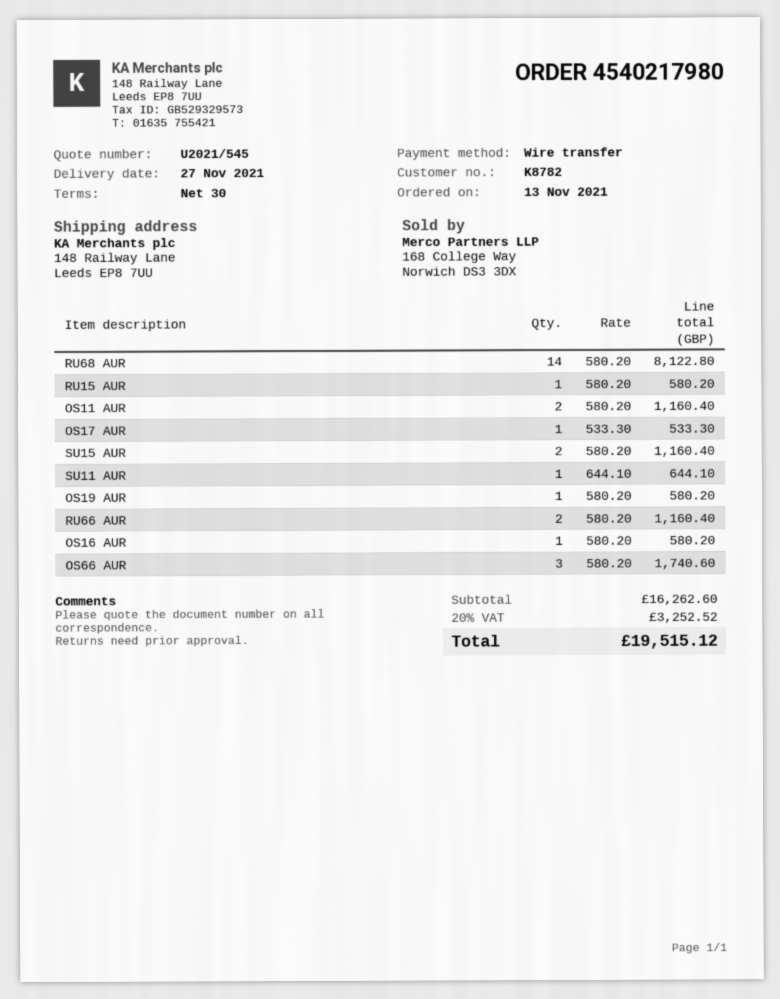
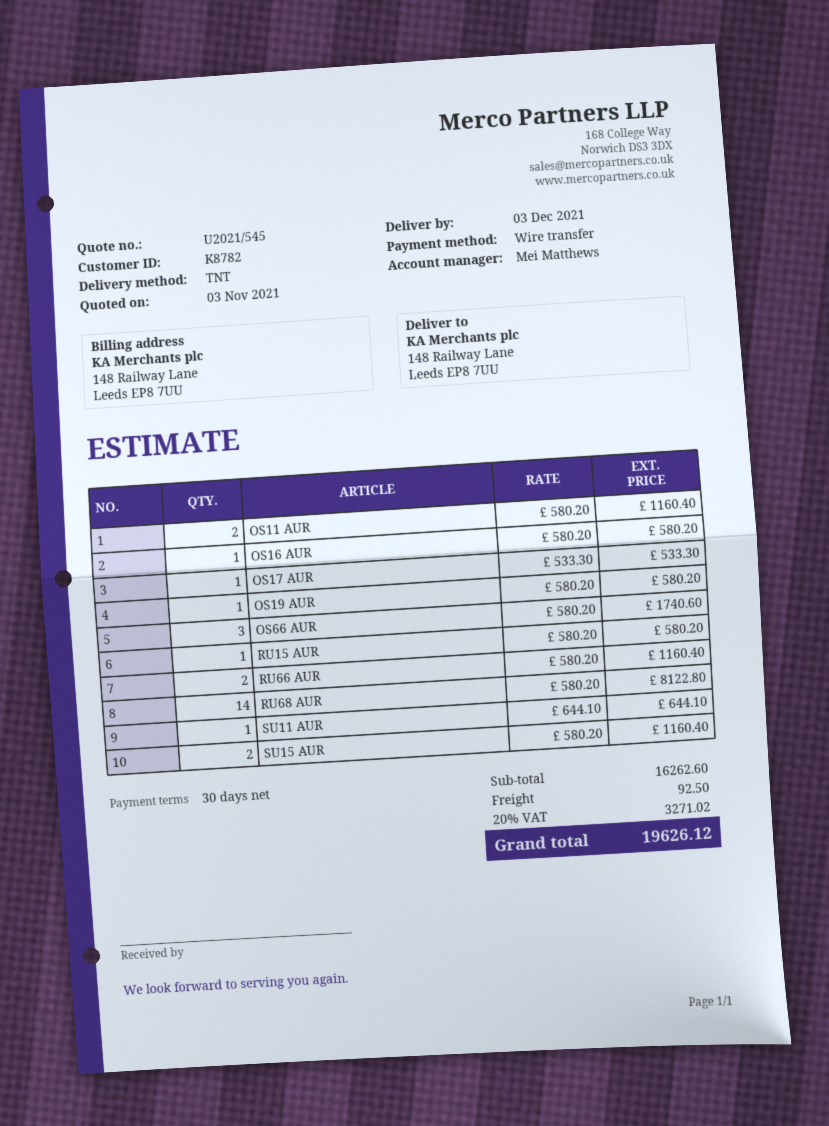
delivery date: 2021-11-27 -> 2021-12-03
shipping: none -> 92.50
tax: 20% = 3252.52 -> 20% = 3271.02
total: 19515.12 -> 19626.12

